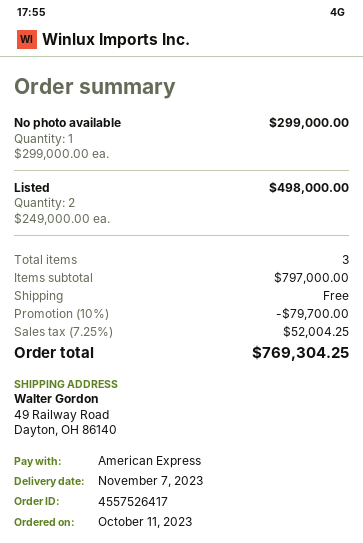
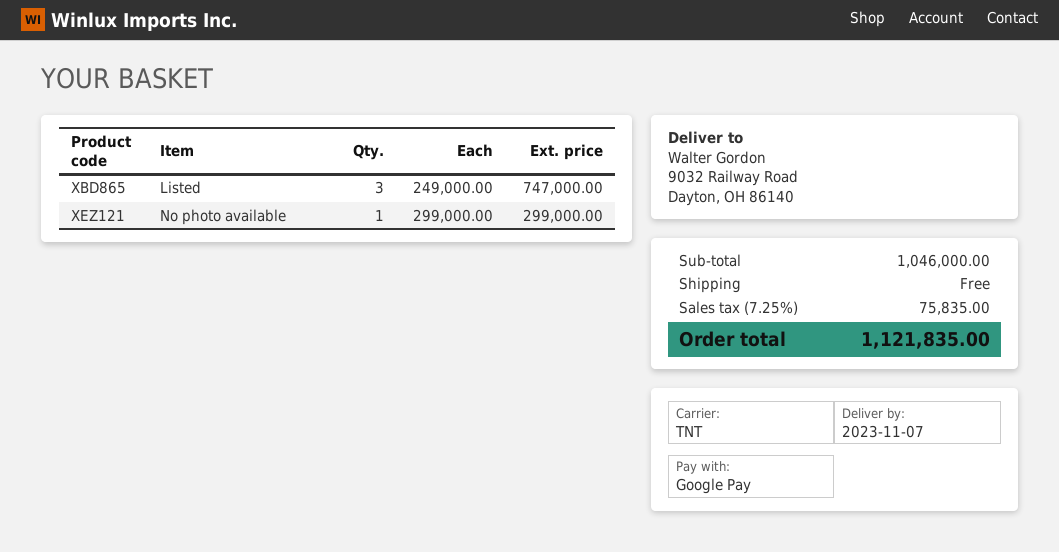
payment method: American Express -> Google Pay
ship to: 49 Railway Road, Dayton, OH 86140 -> 9032 Railway Road, Dayton, OH 86140
Listed: 2 x 249000.00 = 498000.00 -> 3 x 249000.00 = 747000.00
subtotal: 797000.00 -> 1046000.00
discount: 10% = 79700.00 -> none
tax: 7.25% = 52004.25 -> 7.25% = 75835.00
total: 769304.25 -> 1121835.00

